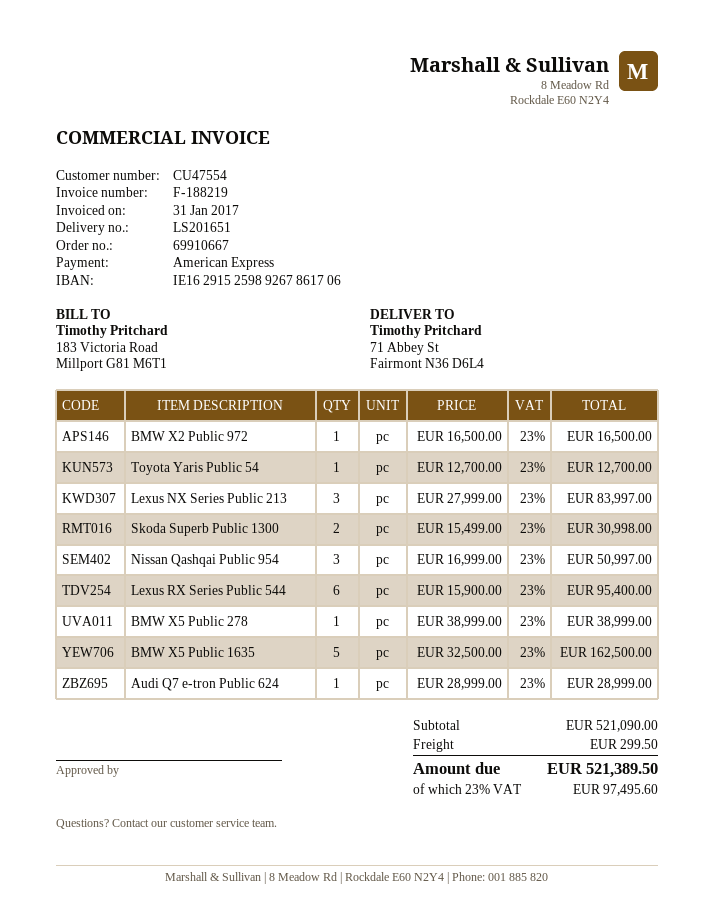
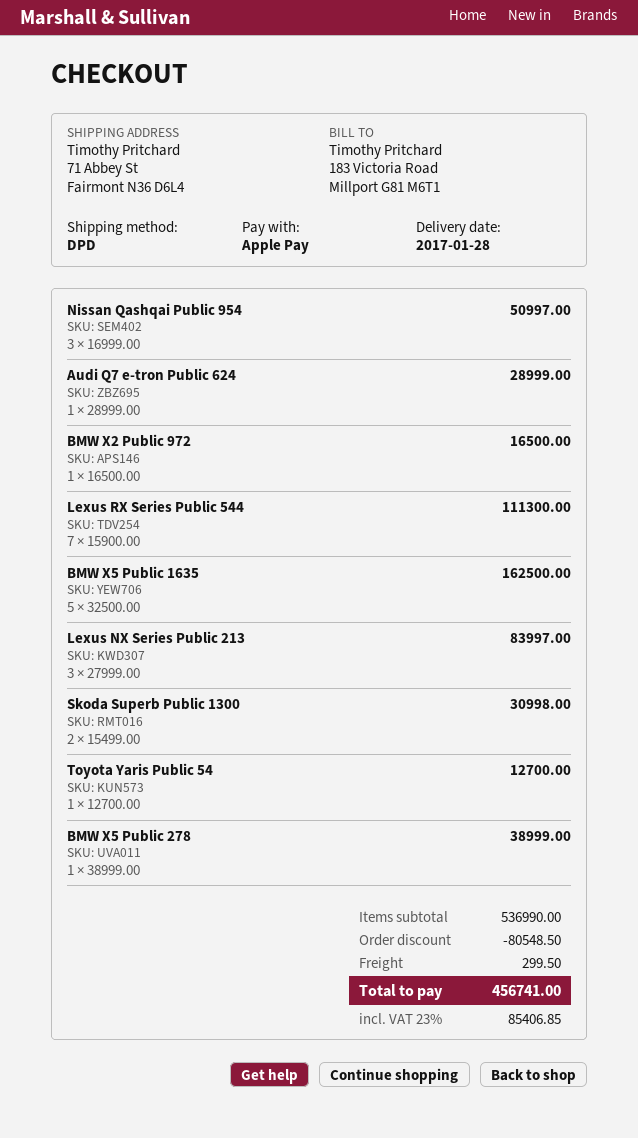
payment method: American Express -> Apple Pay
Lexus RX Series Public 544: 6 x 15900.00 = 95400.00 -> 7 x 15900.00 = 111300.00
subtotal: 521090.00 -> 536990.00
discount: none -> 80548.50
tax: 23% = 97495.60 -> 23% = 85406.85
total: 521389.50 -> 456741.00

